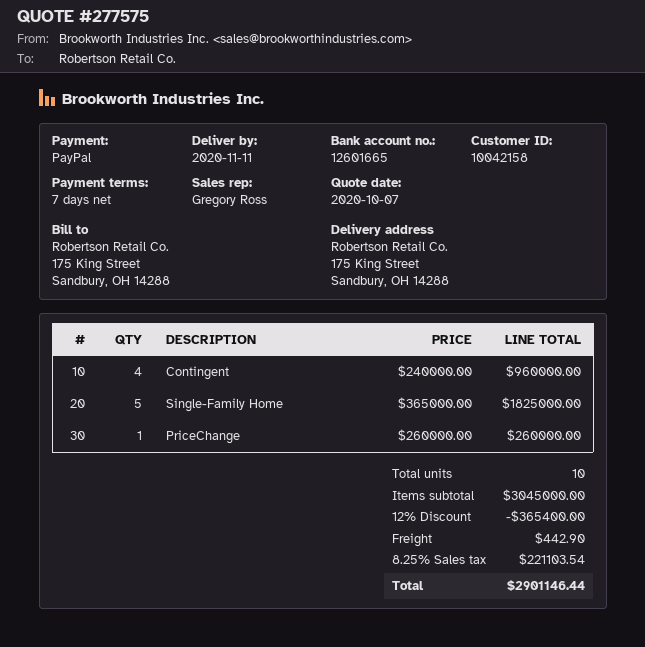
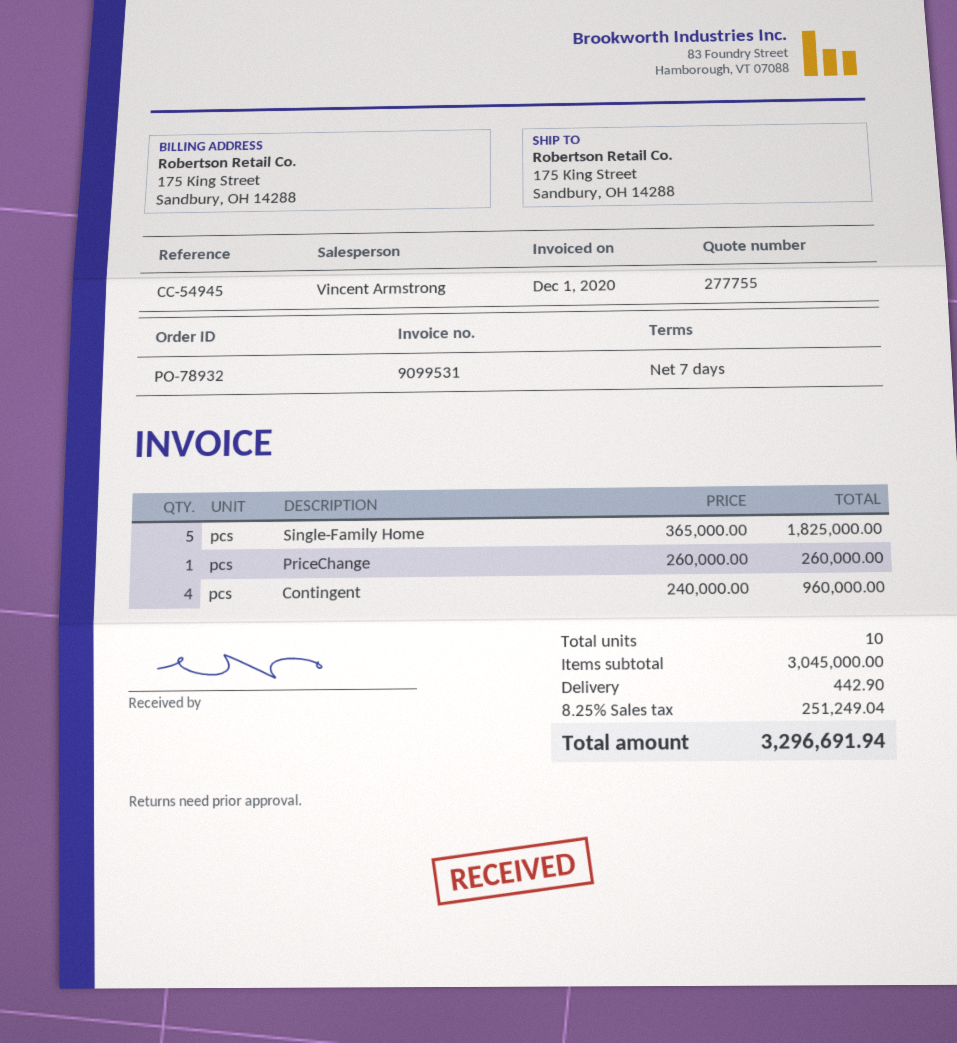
quote number: 277575 -> 277755
sales rep: Gregory Ross -> Vincent Armstrong
discount: 12% = 365400.00 -> none
tax: 8.25% = 221103.54 -> 8.25% = 251249.04
total: 2901146.44 -> 3296691.94

